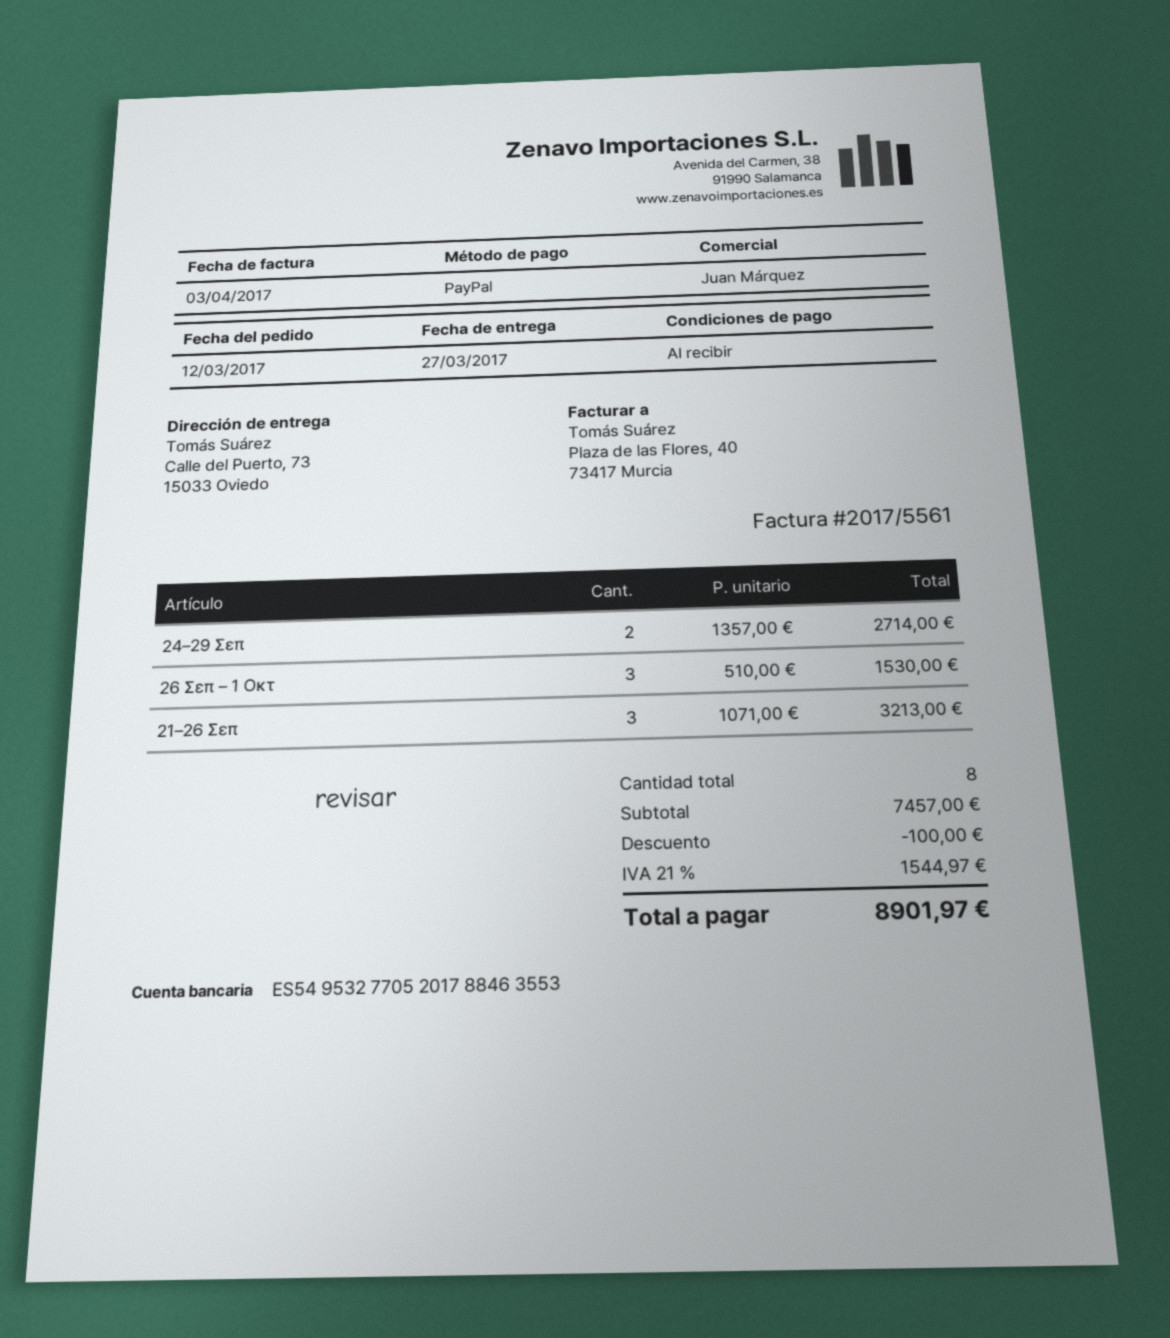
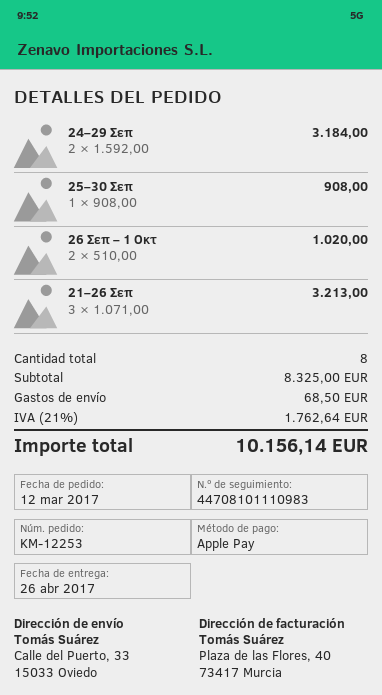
delivery date: 2017-03-27 -> 2017-04-26
payment method: PayPal -> Apple Pay
ship to: Calle del Puerto, 73, 15033 Oviedo -> Calle del Puerto, 33, 15033 Oviedo
24–29 Σεπ: 2 x 1357.00 = 2714.00 -> 2 x 1592.00 = 3184.00
26 Σεπ – 1 Οκτ: 3 x 510.00 = 1530.00 -> 2 x 510.00 = 1020.00
25–30 Σεπ: none -> 1 x 908.00 = 908.00
subtotal: 7457.00 -> 8325.00
discount: 100.00 -> none
shipping: none -> 68.50
tax: 21% = 1544.97 -> 21% = 1762.64
total: 8901.97 -> 10156.14

